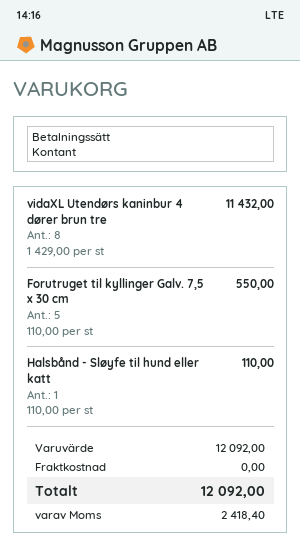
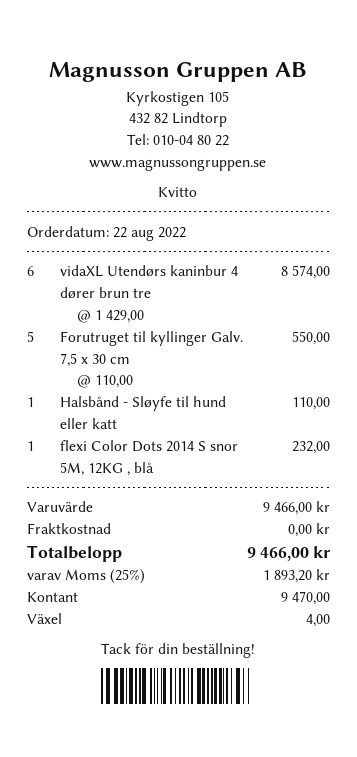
vidaXL Utendørs kaninbur 4 dører brun tre: 8 x 1429.00 = 11432.00 -> 6 x 1429.00 = 8574.00
flexi Color Dots 2014 S snor 5M, 12KG , blå: none -> 1 x 232.00 = 232.00
subtotal: 12092.00 -> 9466.00
tax: 2418.40 -> 1893.20
total: 12092.00 -> 9466.00

